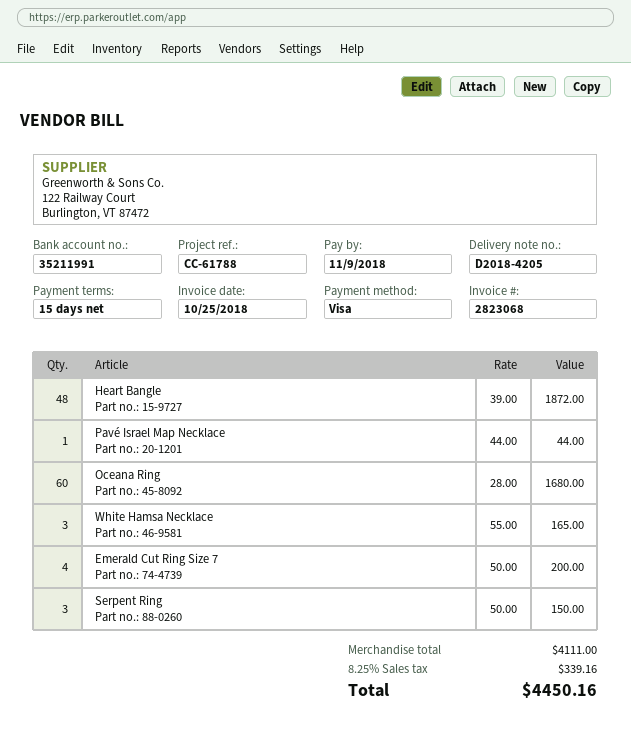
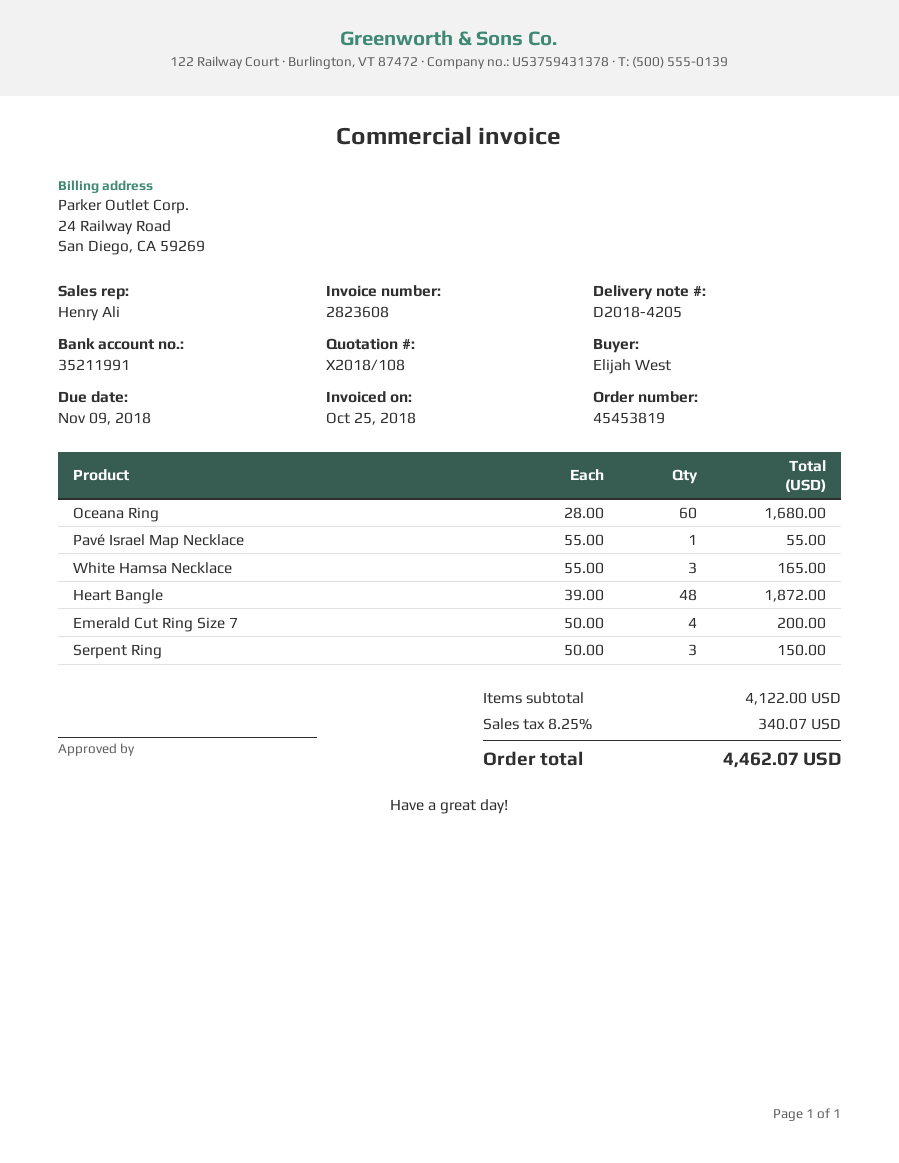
invoice number: 2823068 -> 2823608
Pavé Israel Map Necklace: 1 x 44.00 = 44.00 -> 1 x 55.00 = 55.00
subtotal: 4111.00 -> 4122.00
tax: 8.25% = 339.16 -> 8.25% = 340.07
total: 4450.16 -> 4462.07

